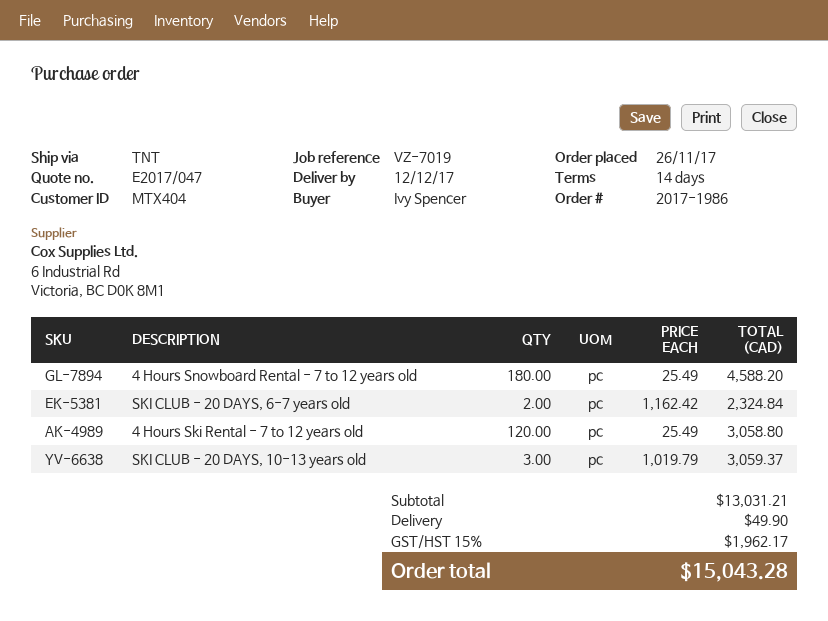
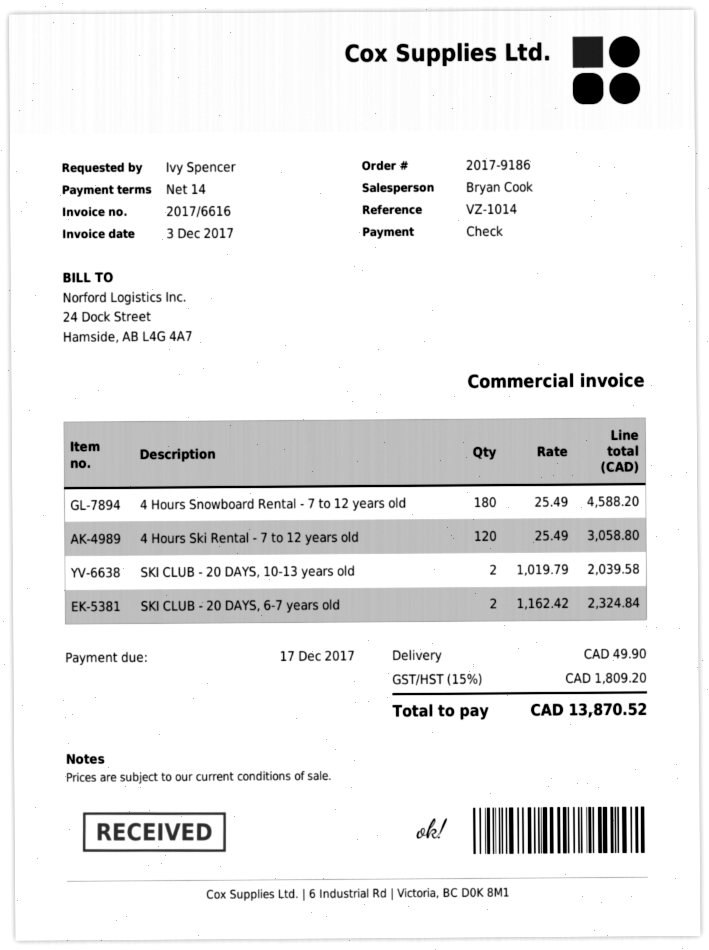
order number: 2017-1986 -> 2017-9186
reference: VZ-7019 -> VZ-1014
SKI CLUB - 20 DAYS, 10-13 years old: 3 x 1019.79 = 3059.37 -> 2 x 1019.79 = 2039.58
tax: 15% = 1962.17 -> 15% = 1809.20
total: 15043.28 -> 13870.52

